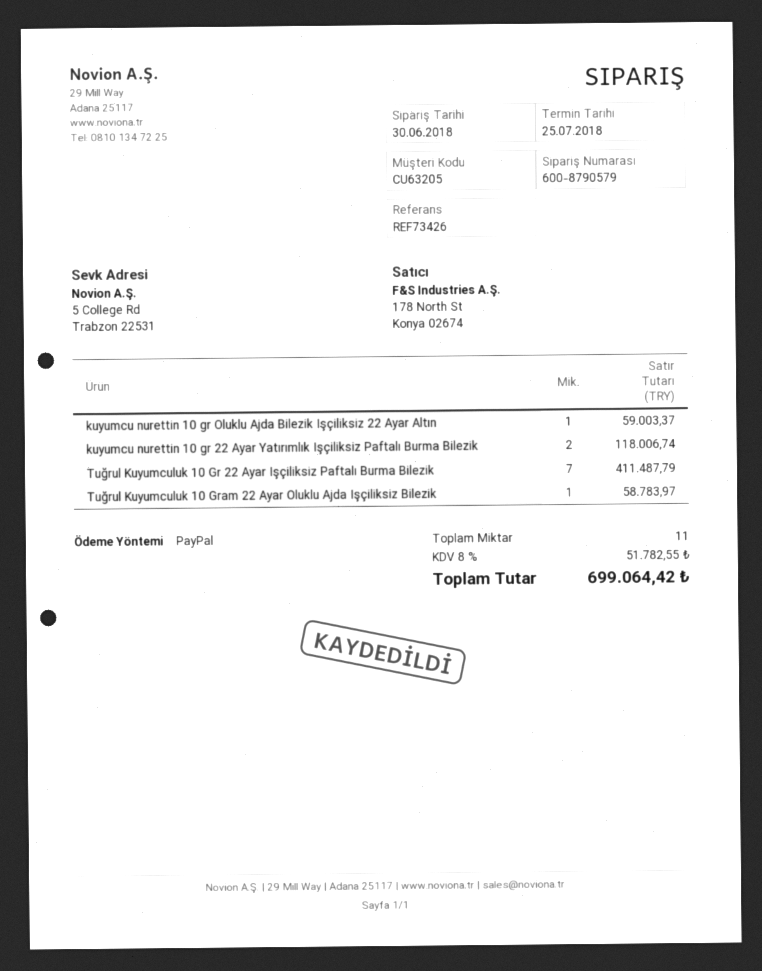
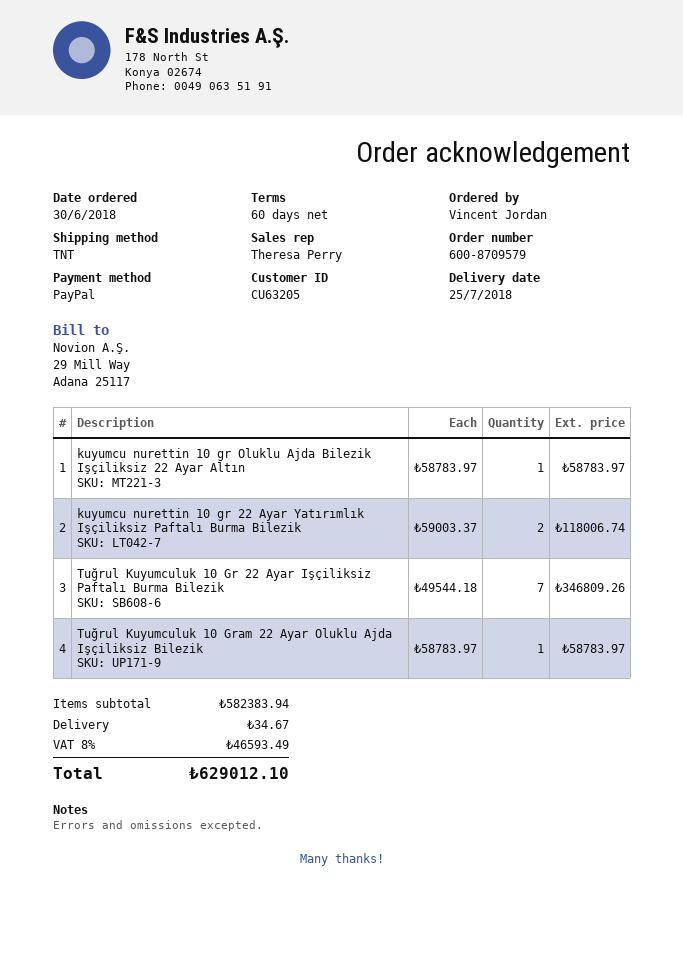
order number: 600-8790579 -> 600-8709579
kuyumcu nurettin 10 gr Oluklu Ajda Bilezik Işçiliksiz 22 Ayar Altın: 1 for 59003.37 -> 1 for 58783.97
Tuğrul Kuyumculuk 10 Gr 22 Ayar Işçiliksiz Paftalı Burma Bilezik: 7 for 411487.79 -> 7 for 346809.26
shipping: none -> 34.67
tax: 8% = 51782.55 -> 8% = 46593.49
total: 699064.42 -> 629012.10

